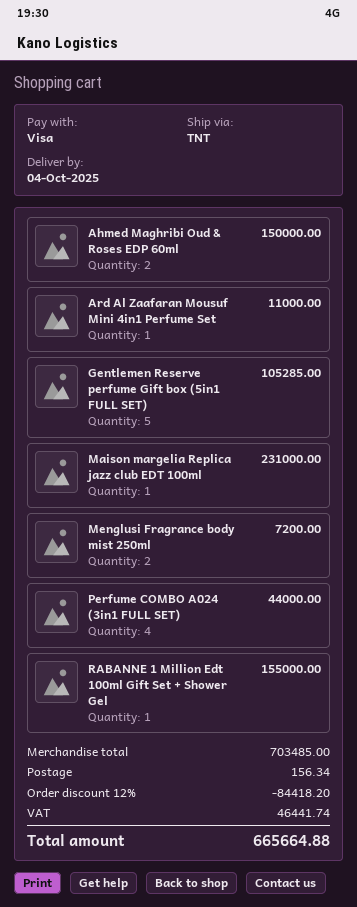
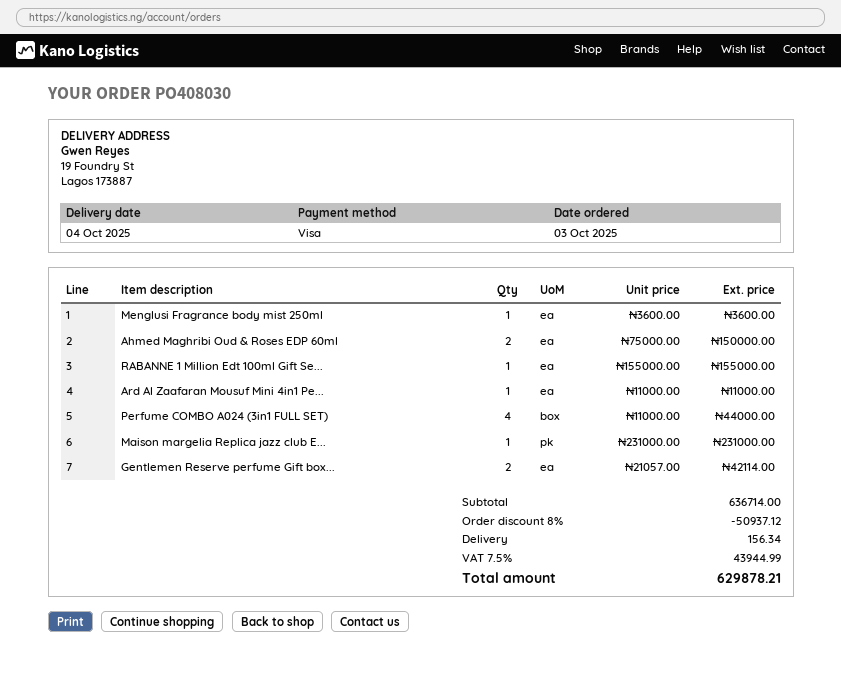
Gentlemen Reserve perfume Gift box (5in1 FULL SET): 5 for 105285.00 -> 2 for 42114.00
Menglusi Fragrance body mist 250ml: 2 for 7200.00 -> 1 for 3600.00
subtotal: 703485.00 -> 636714.00
discount: 12% = 84418.20 -> 8% = 50937.12
tax: 46441.74 -> 43944.99
total: 665664.88 -> 629878.21

